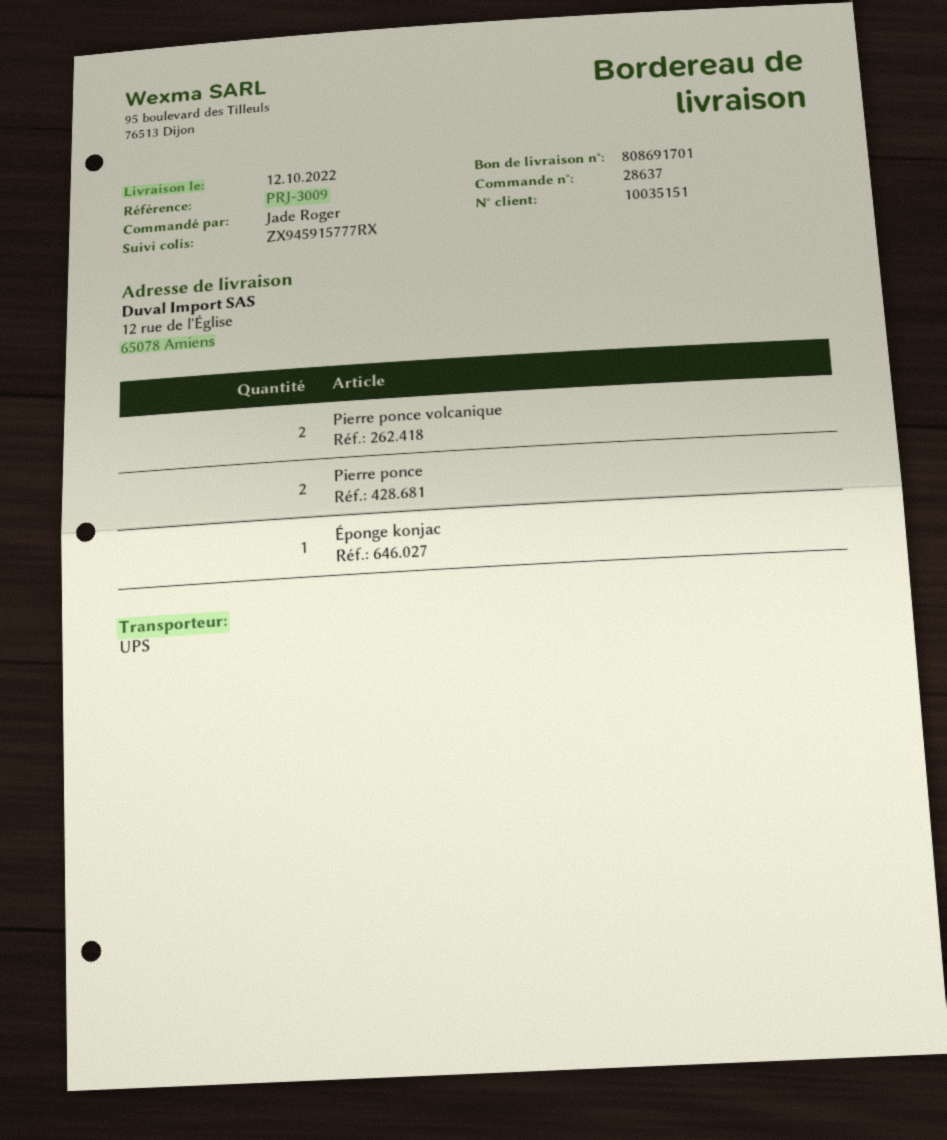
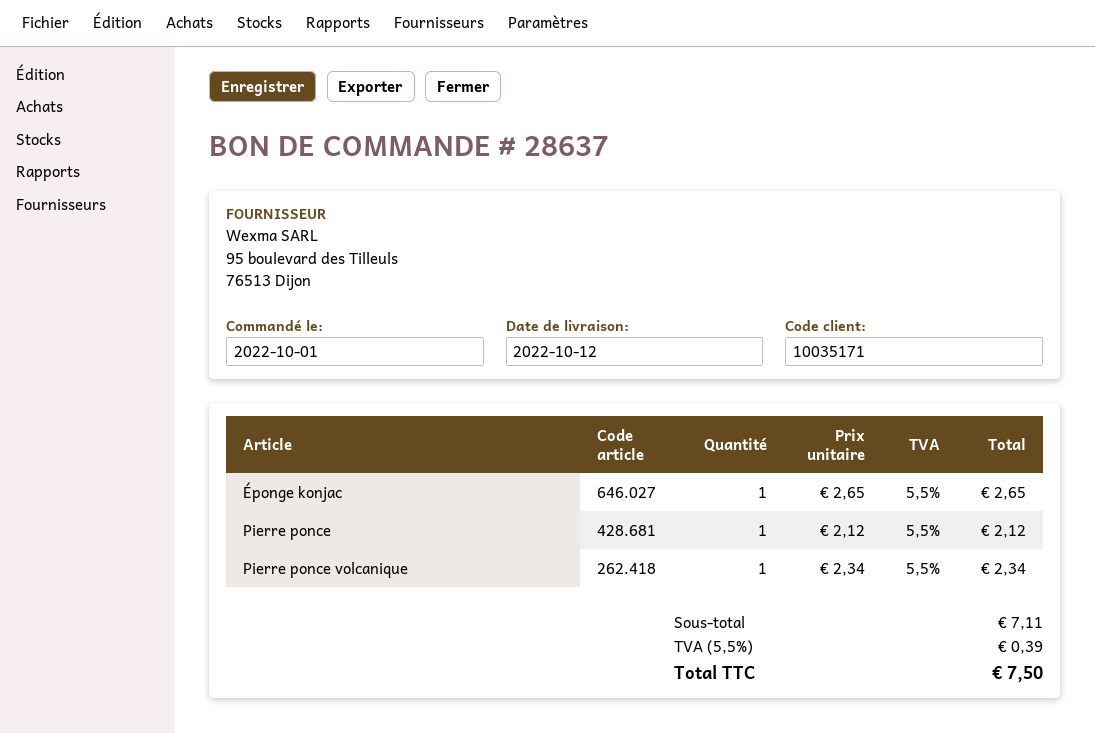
customer number: 10035151 -> 10035171
Pierre ponce volcanique: 2 -> 1
Pierre ponce: 2 -> 1

